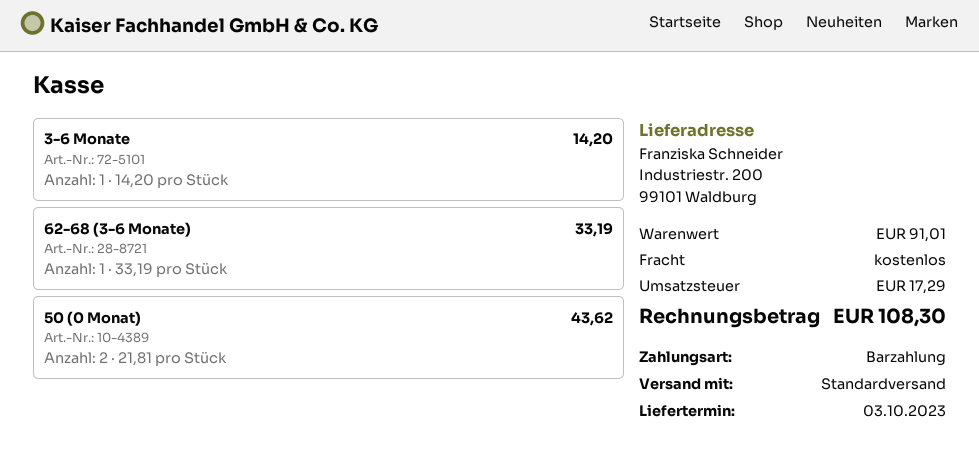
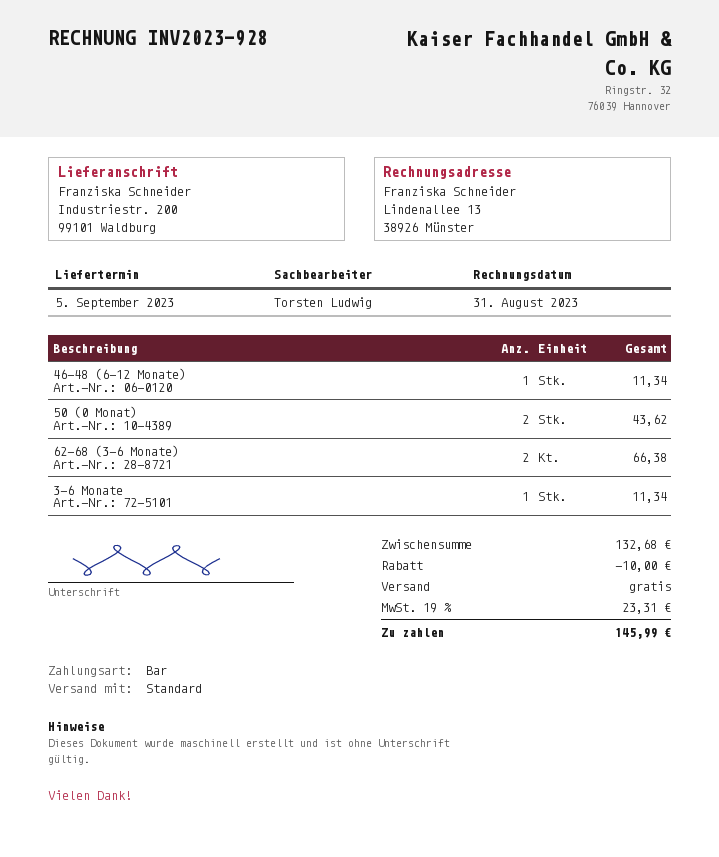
delivery date: 2023-10-03 -> 2023-09-05
3-6 Monate: 1 for 14.20 -> 1 for 11.34
62-68 (3-6 Monate): 1 for 33.19 -> 2 for 66.38
46-48 (6-12 Monate): none -> 1 for 11.34
subtotal: 91.01 -> 132.68
discount: none -> 10.00
tax: 17.29 -> 23.31
total: 108.30 -> 145.99

